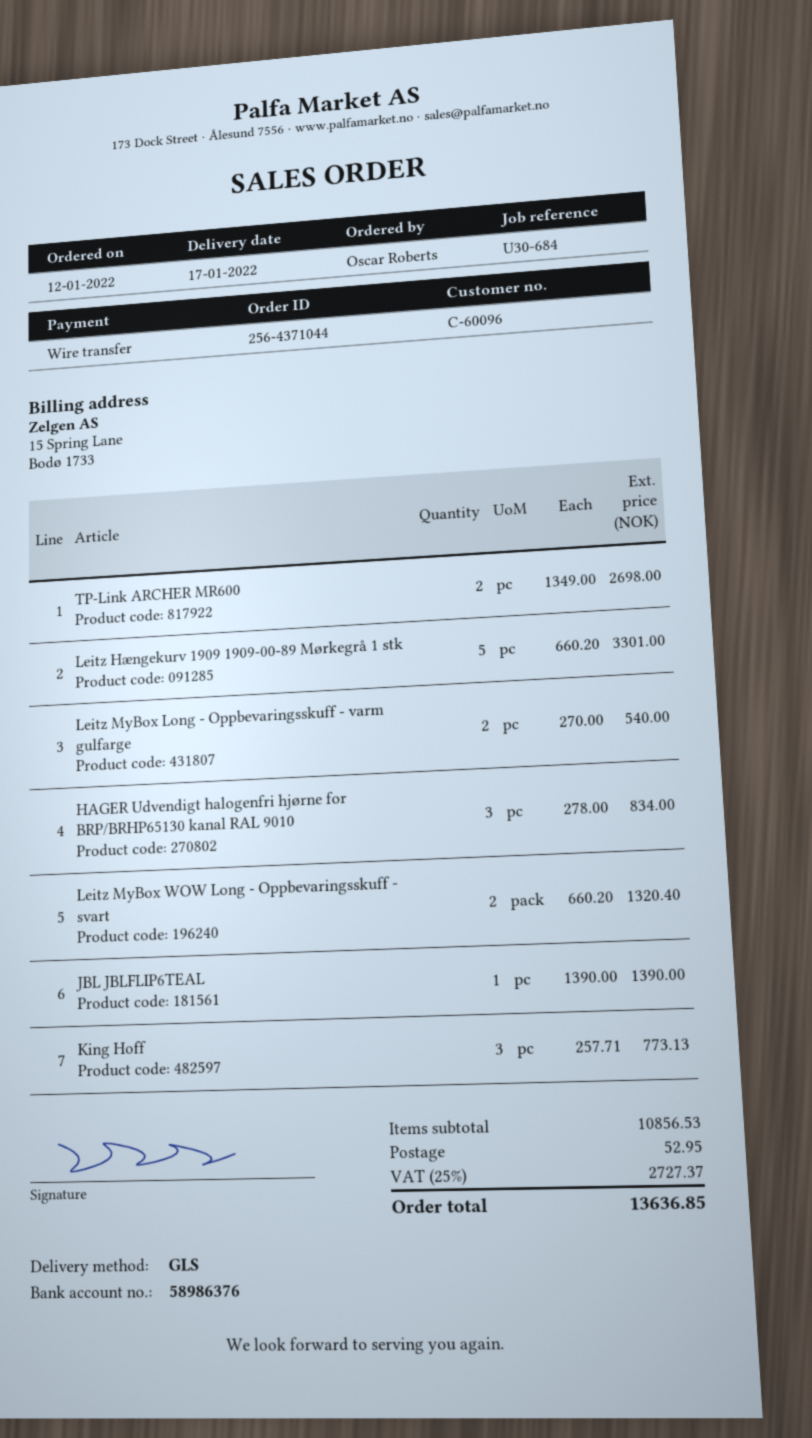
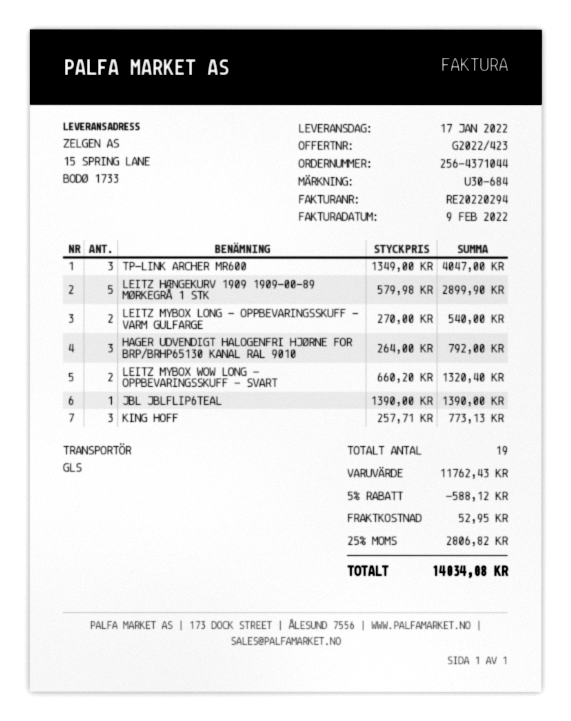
TP-Link ARCHER MR600: 2 x 1349.00 = 2698.00 -> 3 x 1349.00 = 4047.00
Leitz Hængekurv 1909 1909-00-89 Mørkegrå 1 stk: 5 x 660.20 = 3301.00 -> 5 x 579.98 = 2899.90
HAGER Udvendigt halogenfri hjørne for BRP/BRHP65130 kanal RAL 9010: 3 x 278.00 = 834.00 -> 3 x 264.00 = 792.00
subtotal: 10856.53 -> 11762.43
discount: none -> 5% = 588.12
tax: 25% = 2727.37 -> 25% = 2806.82
total: 13636.85 -> 14034.08

